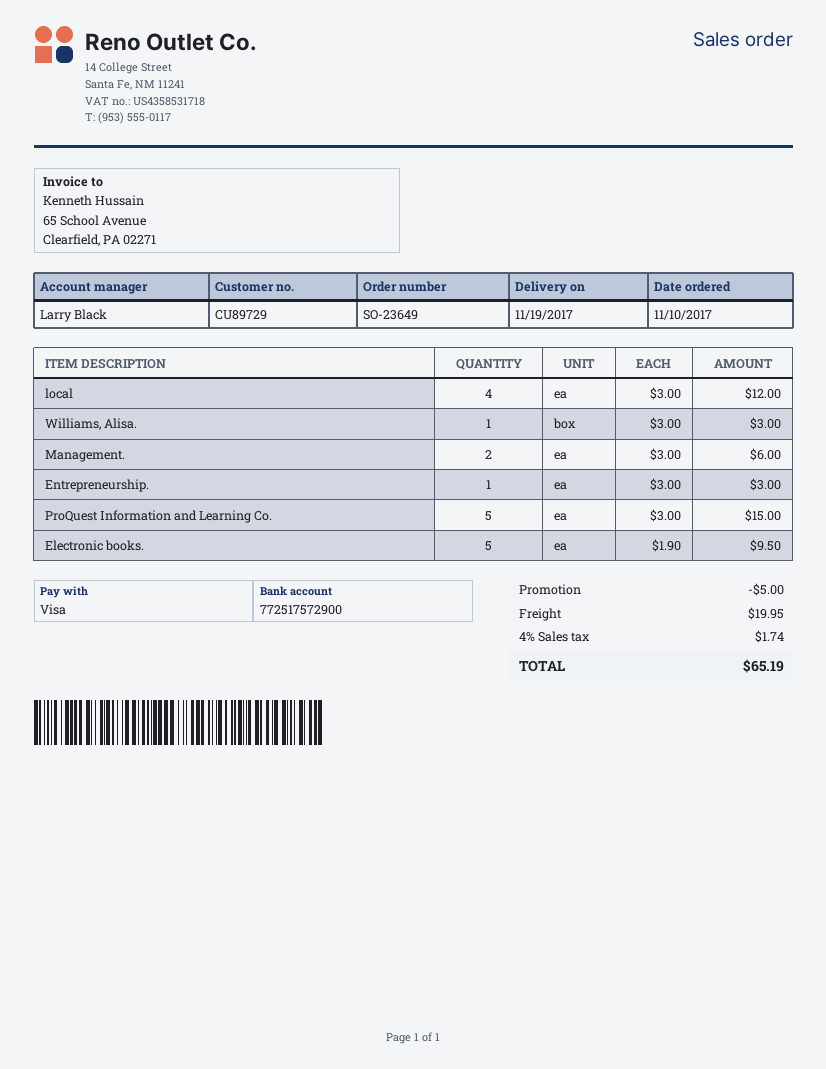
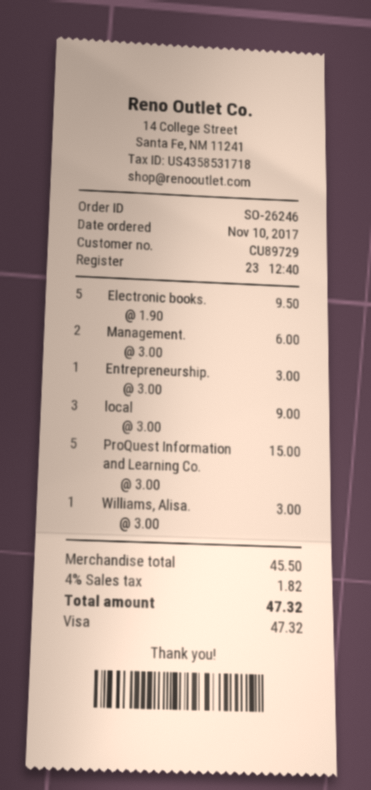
order number: SO-23649 -> SO-26246
local: 4 x 3.00 = 12.00 -> 3 x 3.00 = 9.00
discount: 5.00 -> none
shipping: 19.95 -> none
tax: 4% = 1.74 -> 4% = 1.82
total: 65.19 -> 47.32

